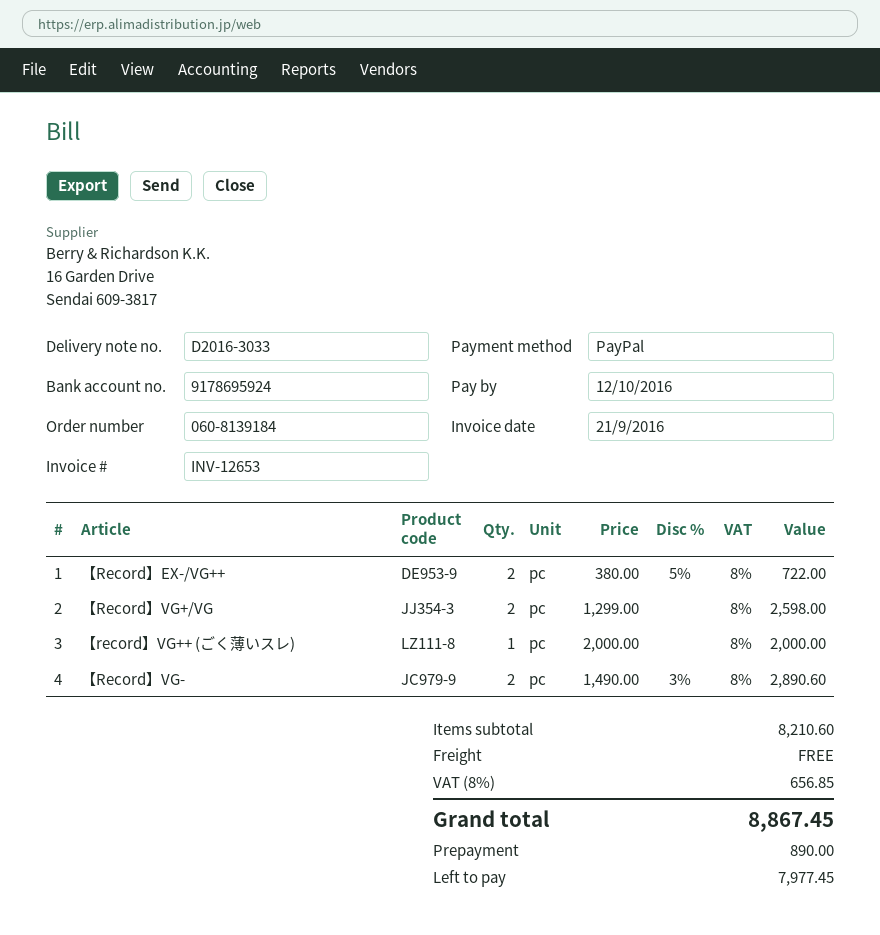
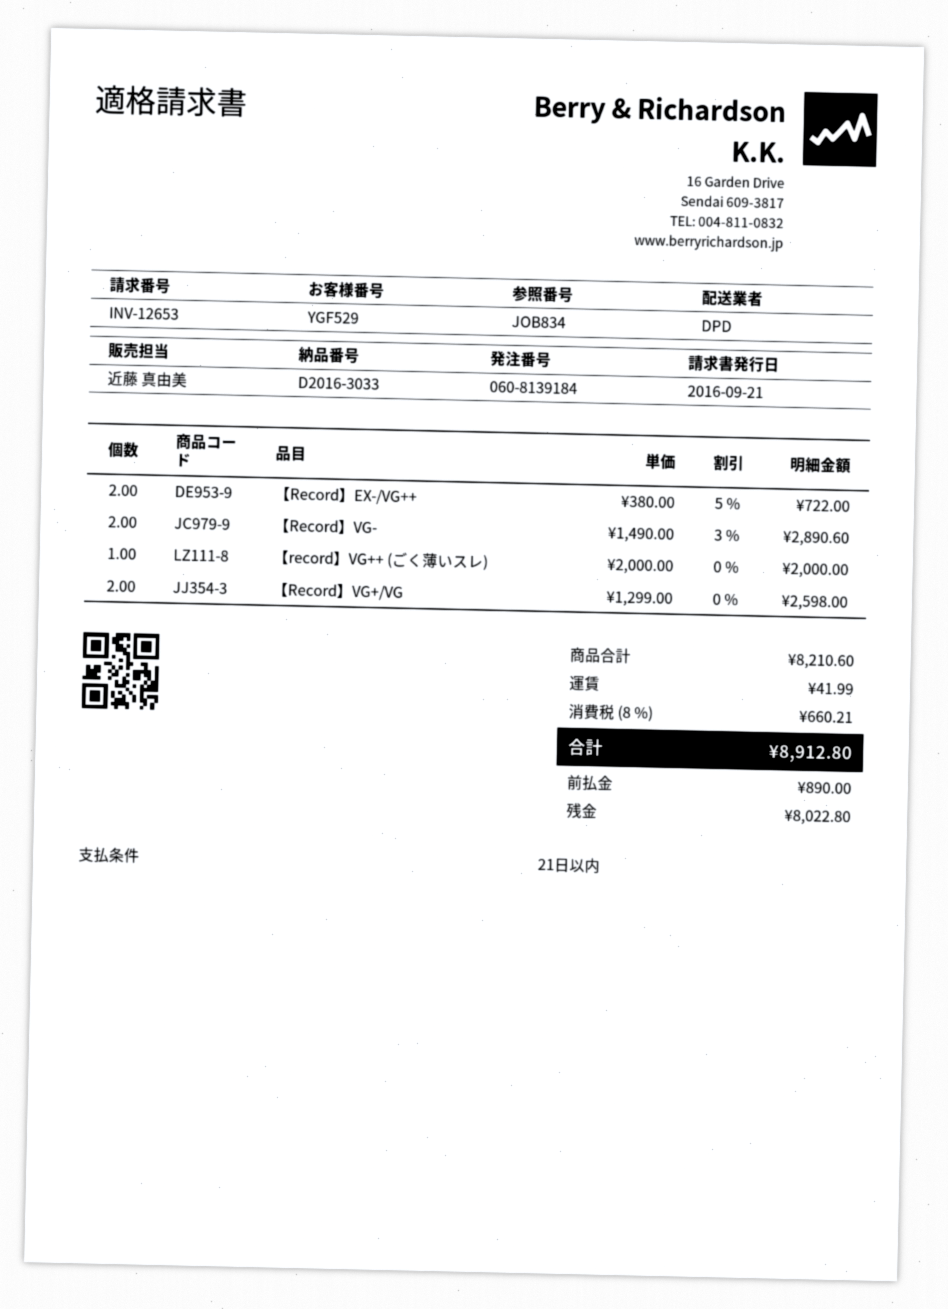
shipping: 0.00 -> 41.99
tax: 8% = 656.85 -> 8% = 660.21
total: 8867.45 -> 8912.80
balance: 7977.45 -> 8022.80

